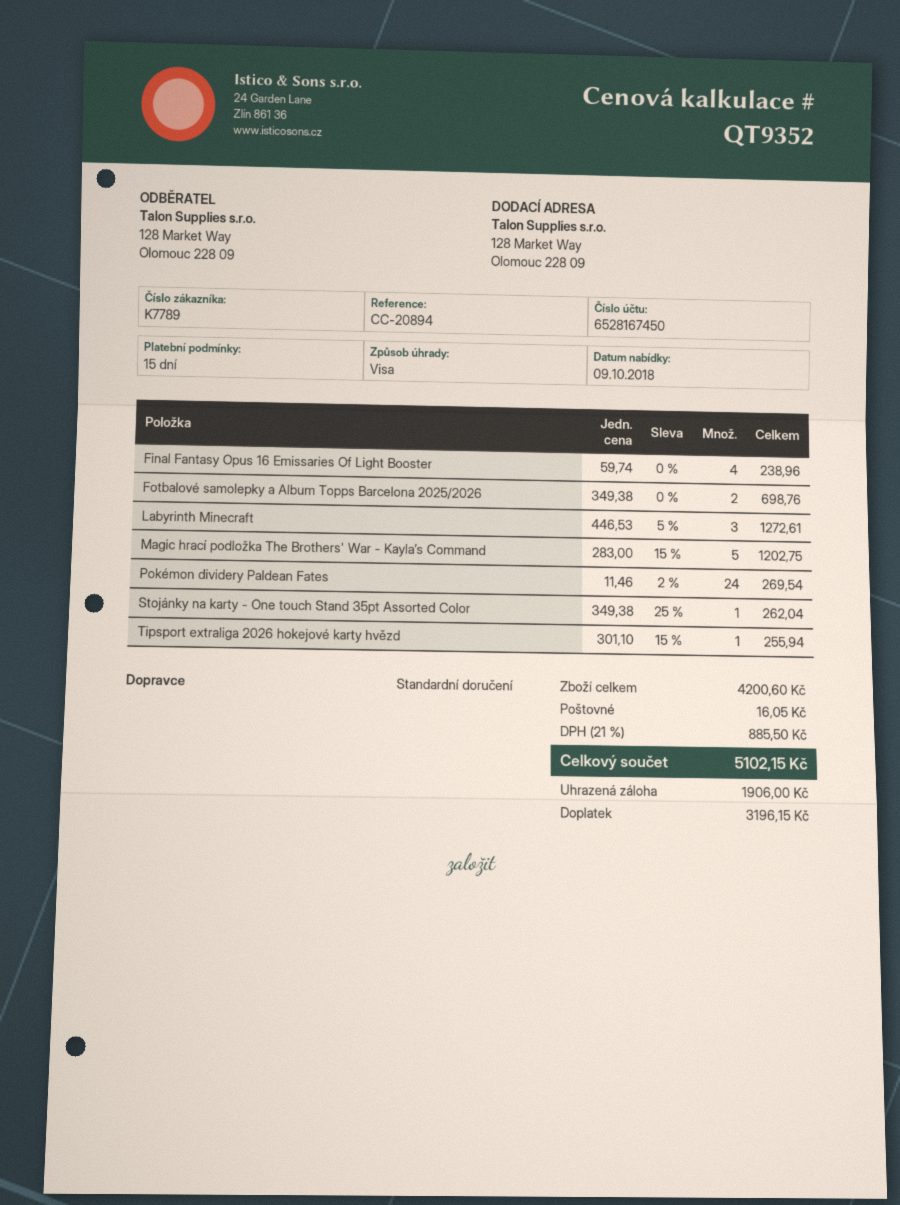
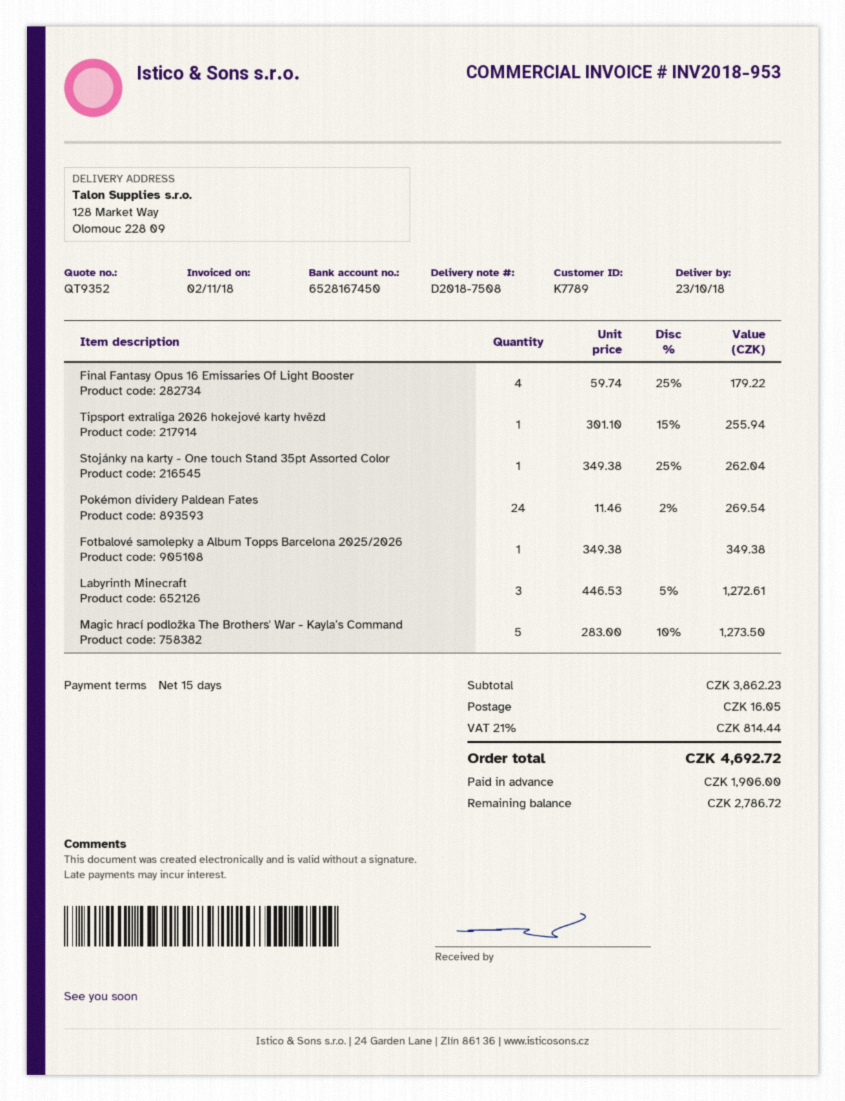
Final Fantasy Opus 16 Emissaries Of Light Booster: 4 x 59.74 = 238.96 -> 4 x 59.74 - 25% = 179.22
Fotbalové samolepky a Album Topps Barcelona 2025/2026: 2 x 349.38 = 698.76 -> 1 x 349.38 = 349.38
Magic hrací podložka The Brothers' War - Kayla’s Command: 5 x 283.00 - 15% = 1202.75 -> 5 x 283.00 - 10% = 1273.50
subtotal: 4200.60 -> 3862.23
tax: 21% = 885.50 -> 21% = 814.44
total: 5102.15 -> 4692.72
balance: 3196.15 -> 2786.72

